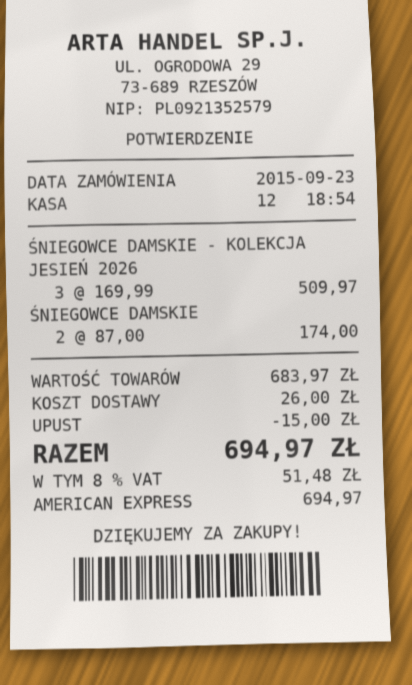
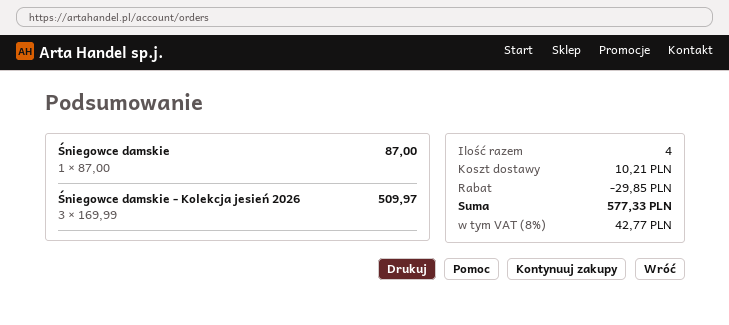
ŚNIEGOWCE DAMSKIE: 2 x 87.00 = 174.00 -> 1 x 87.00 = 87.00
discount: 15.00 -> 29.85
shipping: 26.00 -> 10.21
tax: 8% = 51.48 -> 8% = 42.77
total: 694.97 -> 577.33

